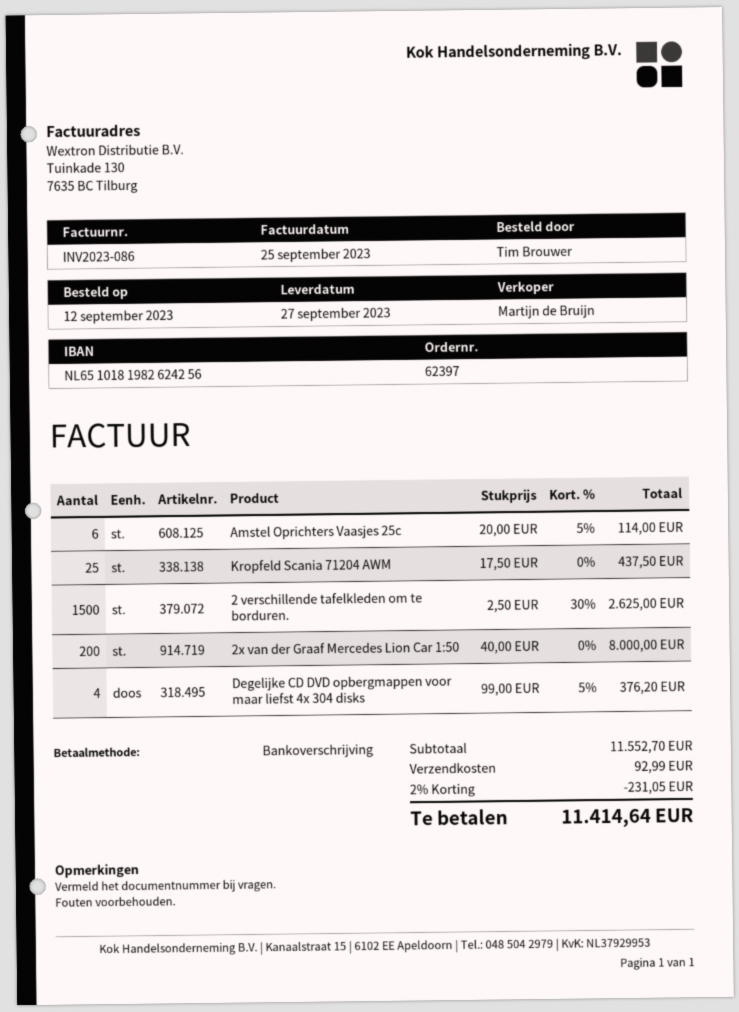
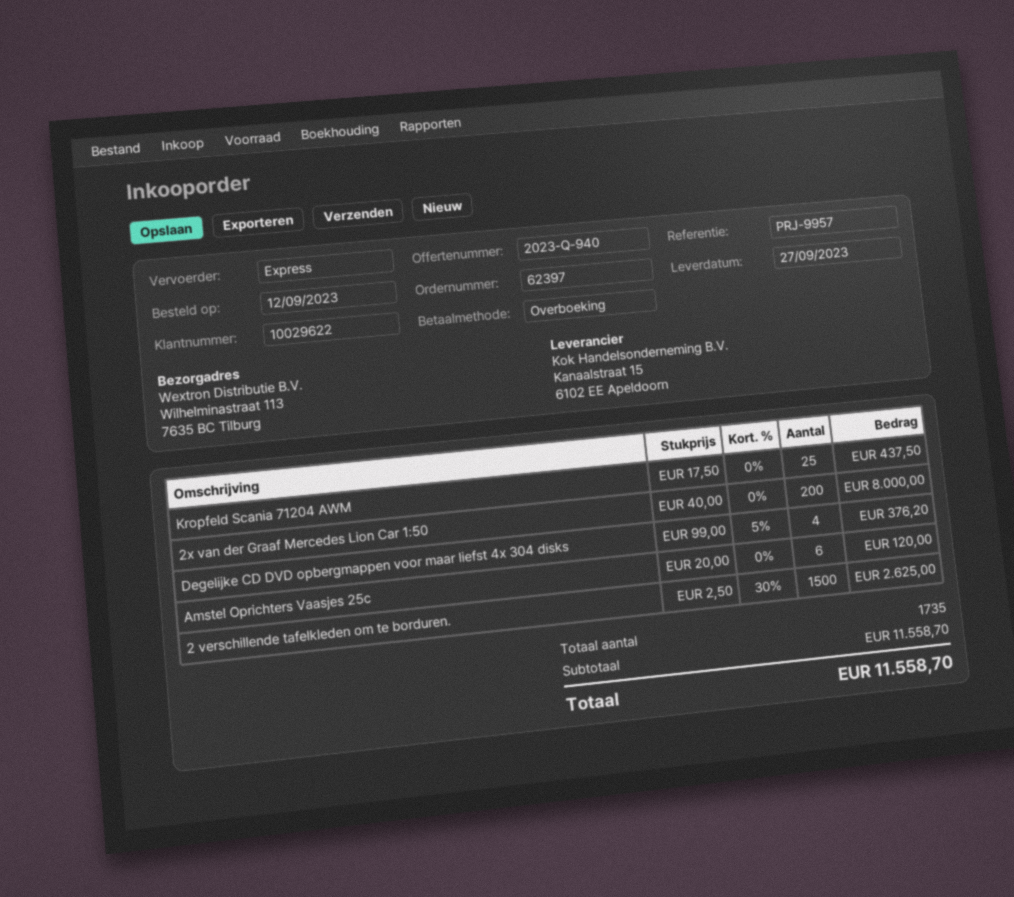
Amstel Oprichters Vaasjes 25c: 6 x 20.00 - 5% = 114.00 -> 6 x 20.00 = 120.00
subtotal: 11552.70 -> 11558.70
discount: 2% = 231.05 -> none
shipping: 92.99 -> none
total: 11414.64 -> 11558.70

